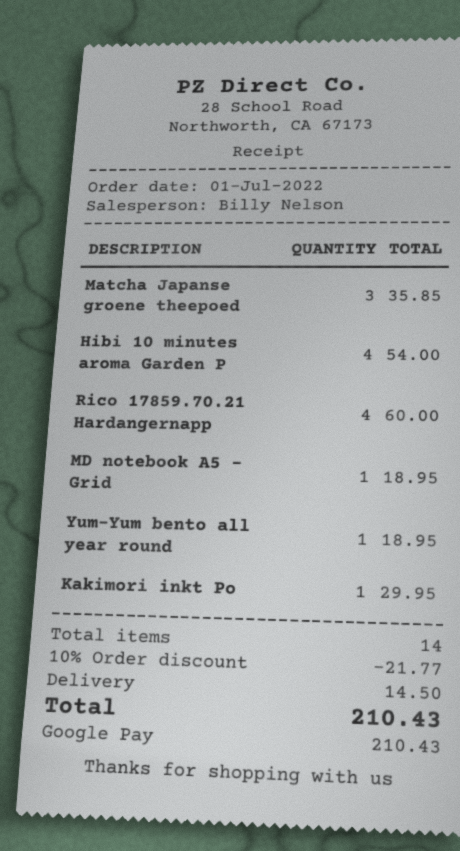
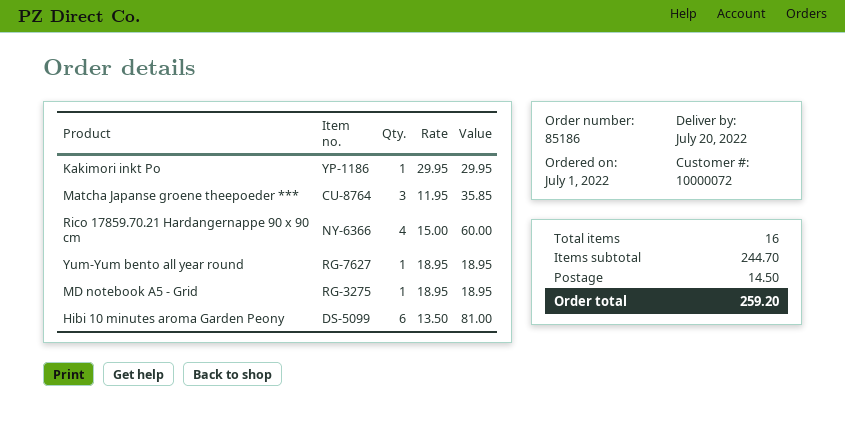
Hibi 10 minutes aroma Garden P: 4 for 54.00 -> 6 for 81.00
total quantity: 14 -> 16
discount: 10% = 21.77 -> none
total: 210.43 -> 259.20

